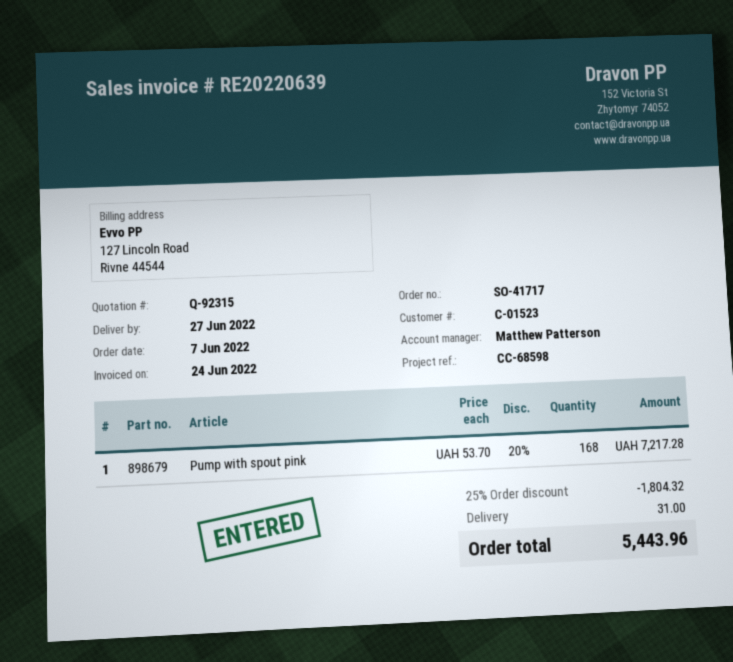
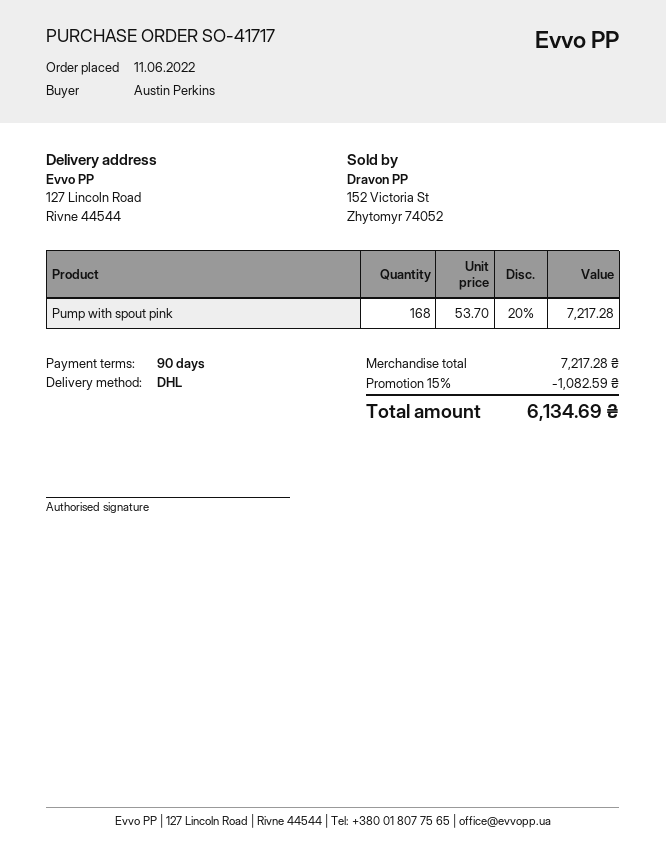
order date: 2022-06-07 -> 2022-06-11
discount: 25% = 1804.32 -> 15% = 1082.59
shipping: 31.00 -> none
total: 5443.96 -> 6134.69

